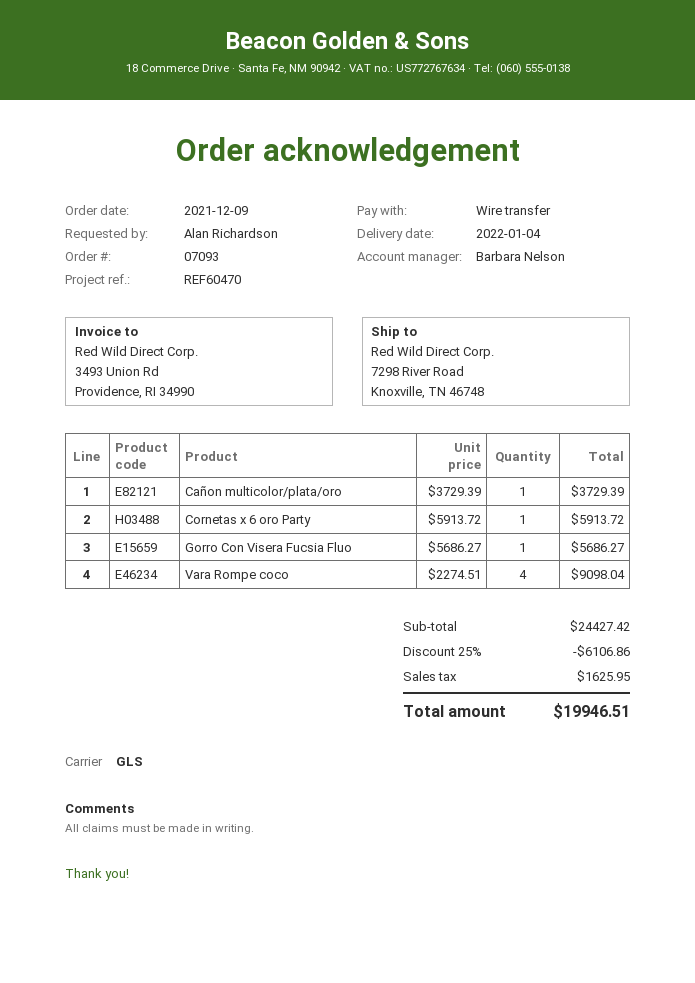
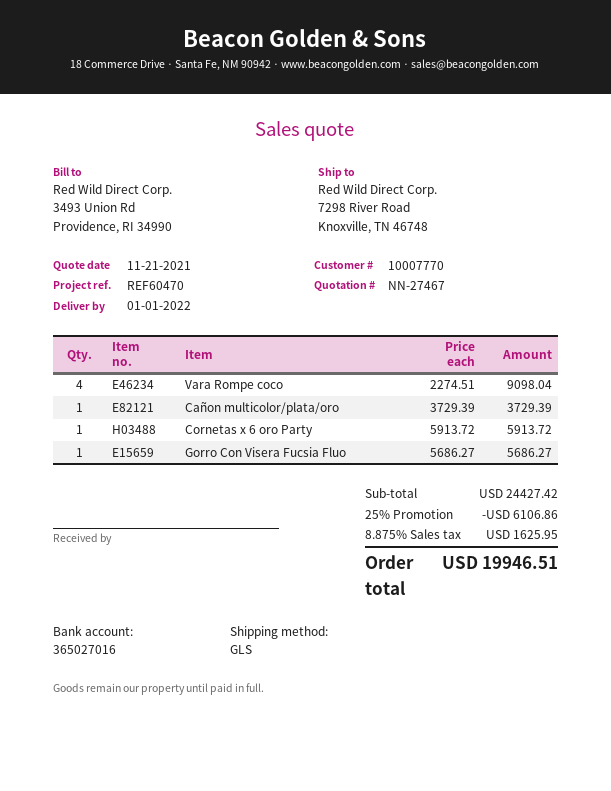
delivery date: 2022-01-04 -> 2022-01-01

